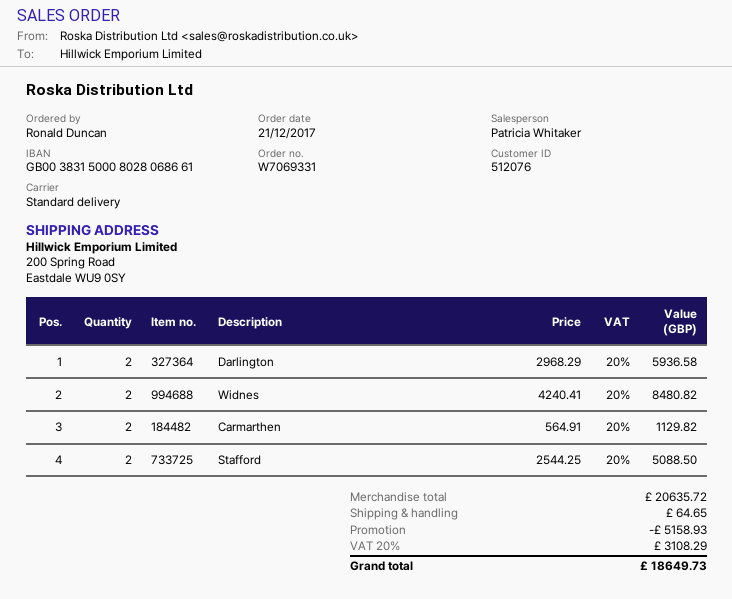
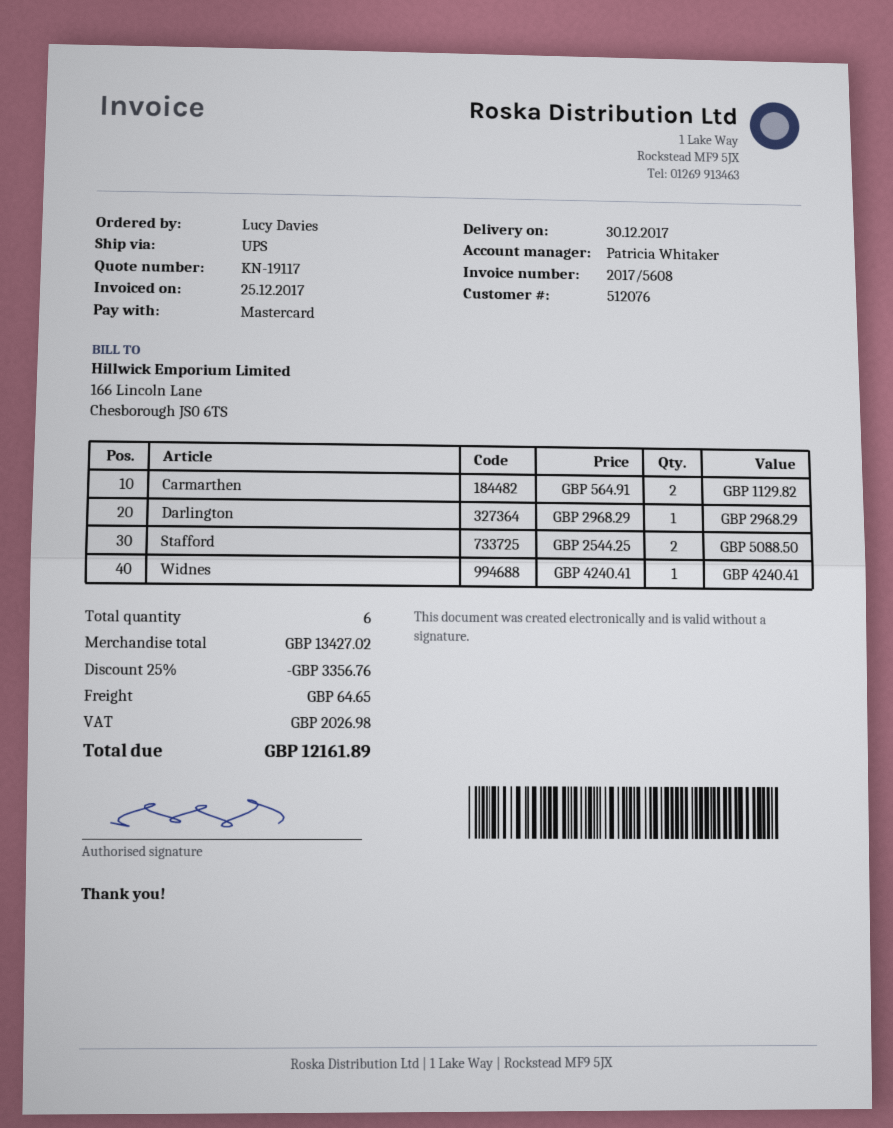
ordered by: Ronald Duncan -> Lucy Davies
shipping method: standard -> UPS
Darlington: 2 x 2968.29 = 5936.58 -> 1 x 2968.29 = 2968.29
Widnes: 2 x 4240.41 = 8480.82 -> 1 x 4240.41 = 4240.41
subtotal: 20635.72 -> 13427.02
discount: 5158.93 -> 3356.76
tax: 3108.29 -> 2026.98
total: 18649.73 -> 12161.89

